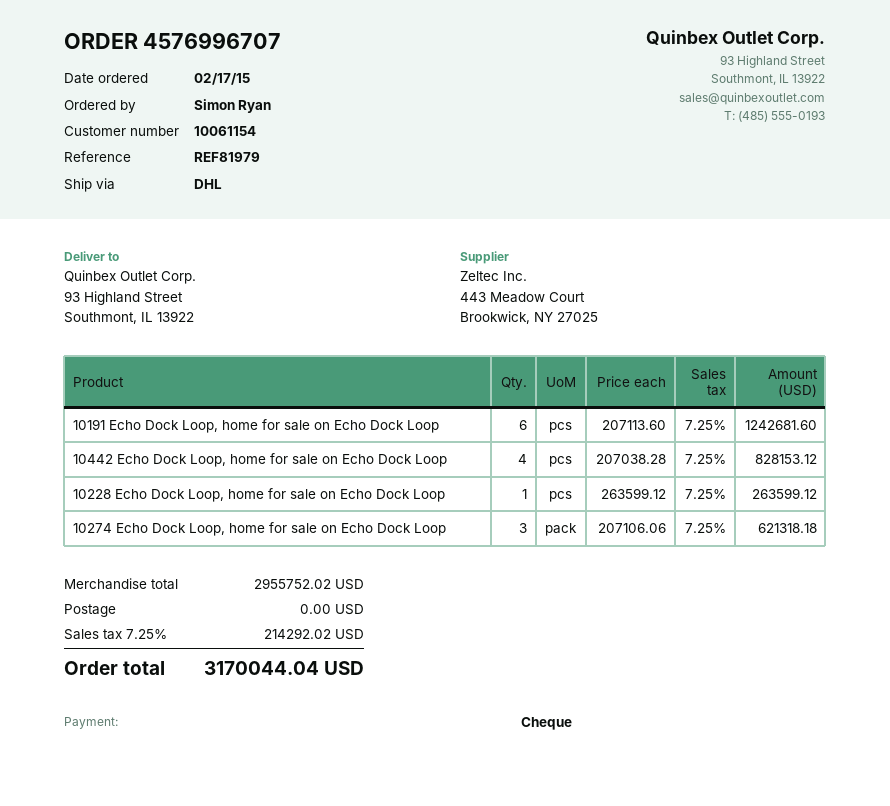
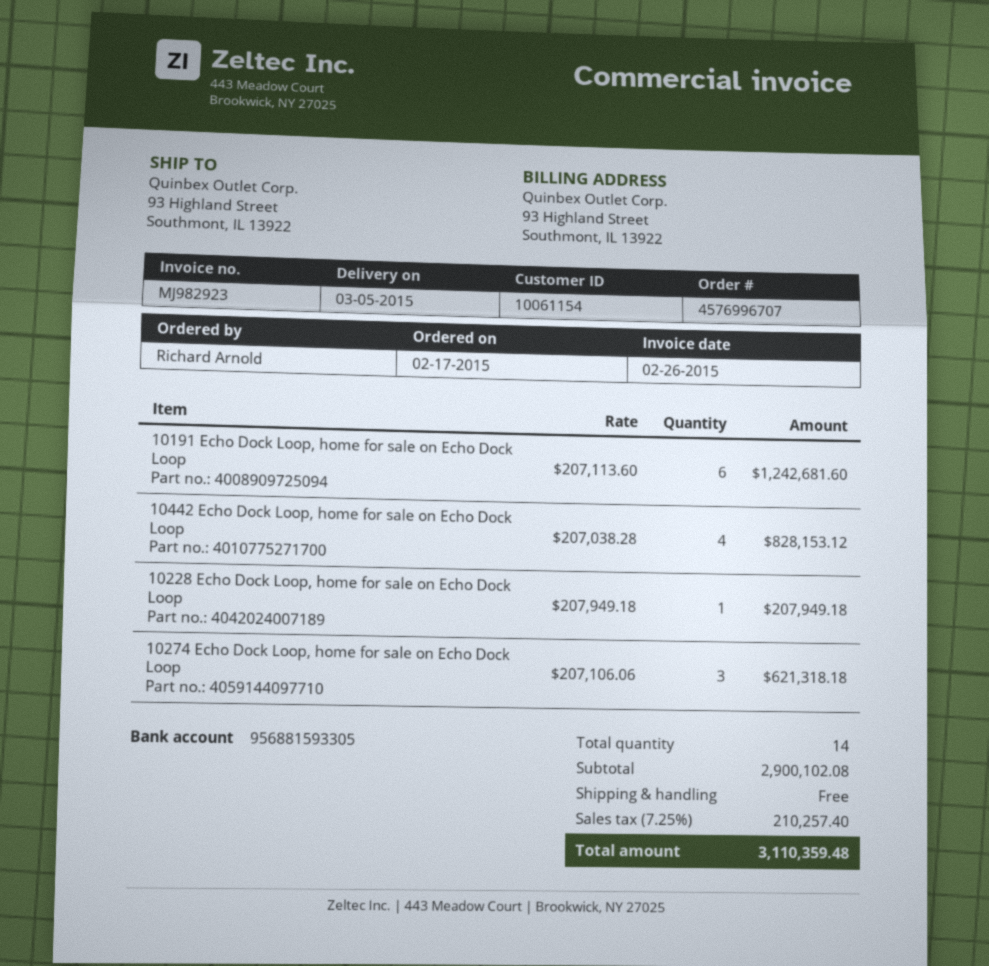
ordered by: Simon Ryan -> Richard Arnold
10228 Echo Dock Loop, home for sale on Echo Dock Loop: 1 x 263599.12 = 263599.12 -> 1 x 207949.18 = 207949.18
subtotal: 2955752.02 -> 2900102.08
tax: 7.25% = 214292.02 -> 7.25% = 210257.40
total: 3170044.04 -> 3110359.48

